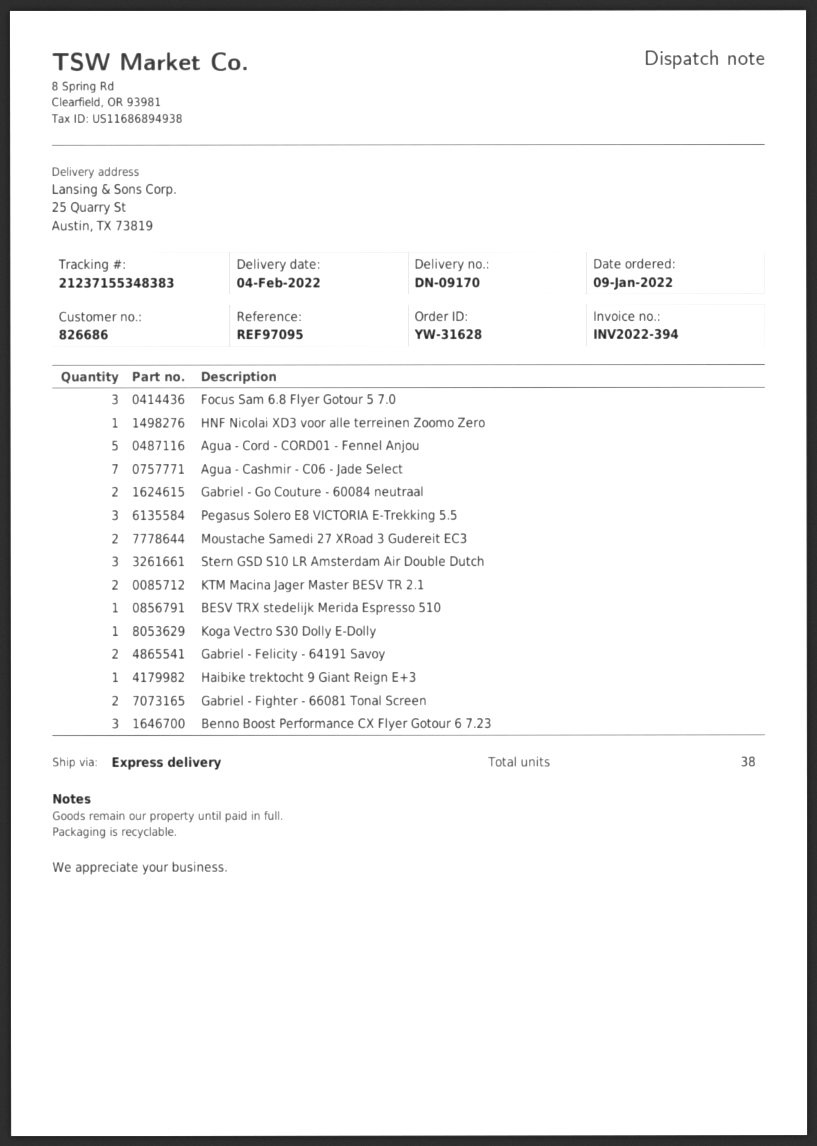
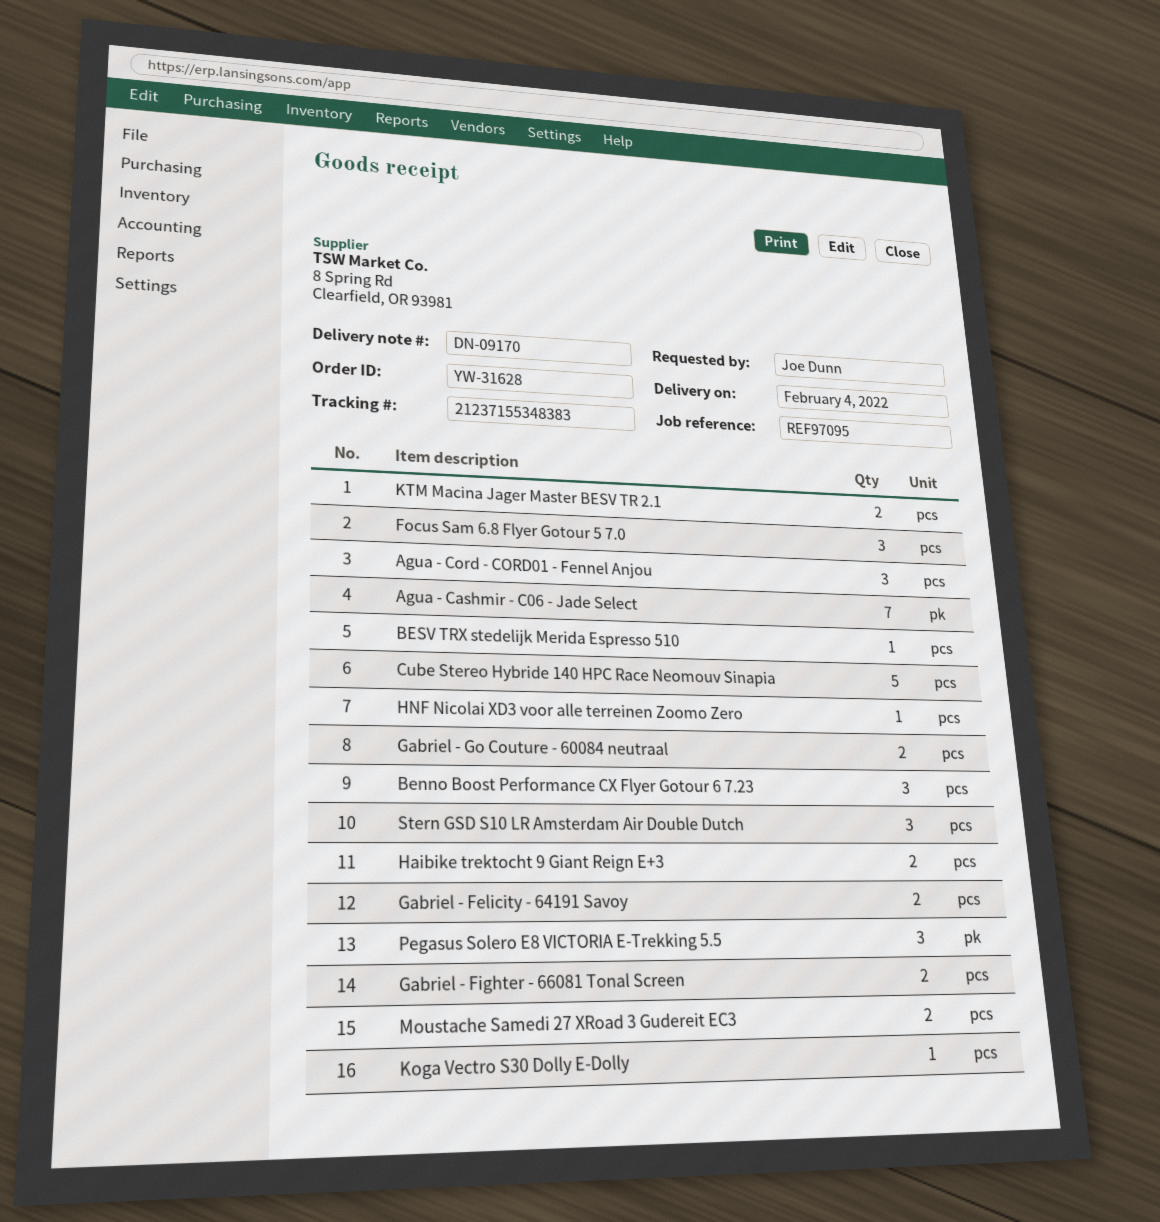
Agua - Cord - CORD01 - Fennel Anjou: 5 -> 3
Haibike trektocht 9 Giant Reign E+3: 1 -> 2
Cube Stereo Hybride 140 HPC Race Neomouv Sinapia: none -> 5

